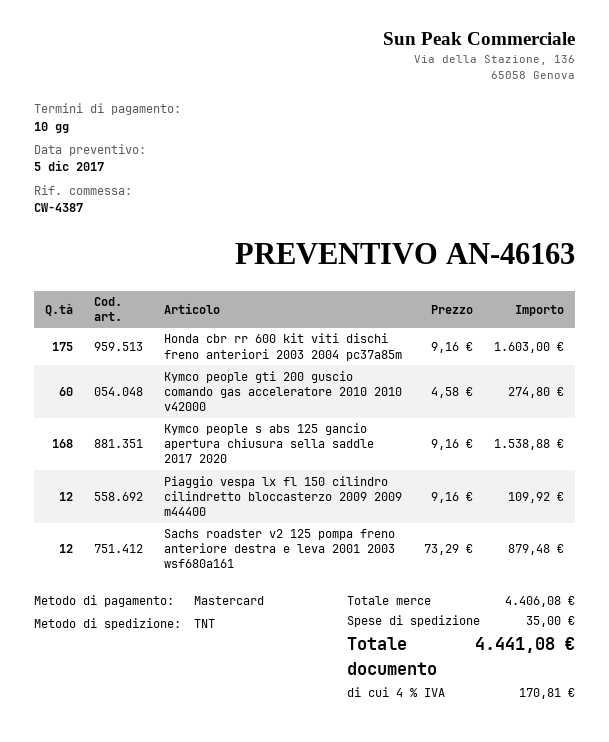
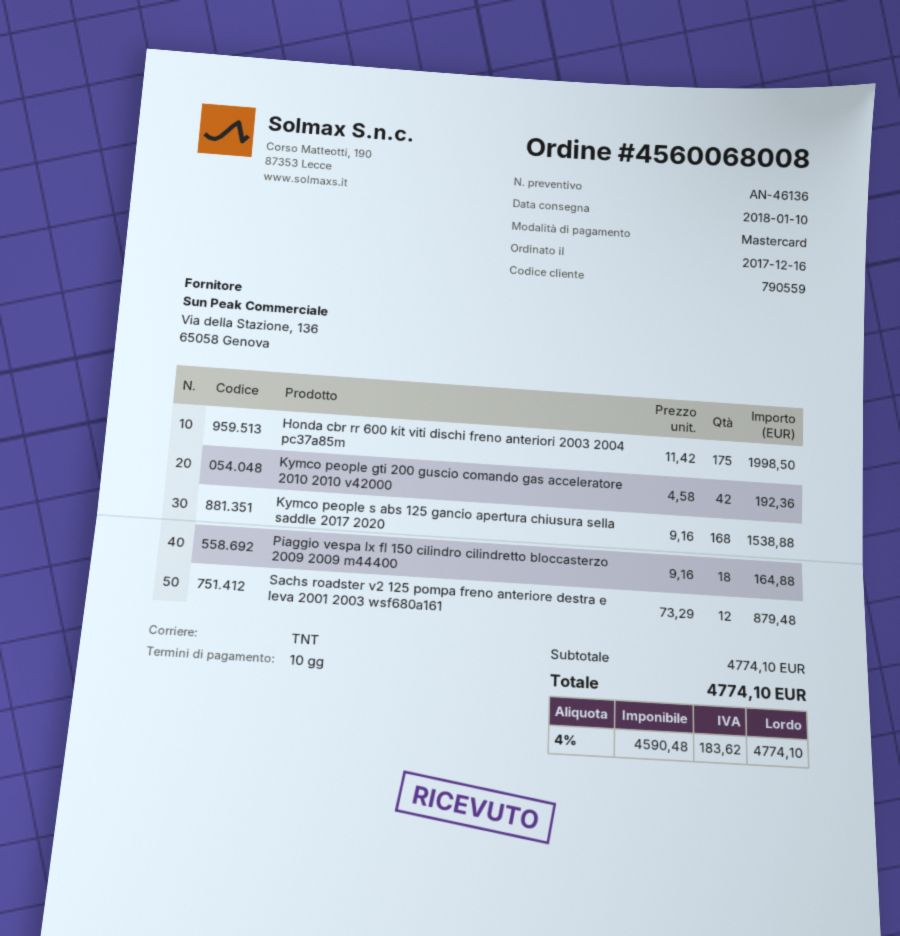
quote number: AN-46163 -> AN-46136
Honda cbr rr 600 kit viti dischi freno anteriori 2003 2004 pc37a85m: 175 x 9.16 = 1603.00 -> 175 x 11.42 = 1998.50
Kymco people gti 200 guscio comando gas acceleratore 2010 2010 v42000: 60 x 4.58 = 274.80 -> 42 x 4.58 = 192.36
Piaggio vespa lx fl 150 cilindro cilindretto bloccasterzo 2009 2009 m44400: 12 x 9.16 = 109.92 -> 18 x 9.16 = 164.88
subtotal: 4406.08 -> 4774.10
shipping: 35.00 -> none
tax: 4% = 170.81 -> 4% = 183.62
total: 4441.08 -> 4774.10

